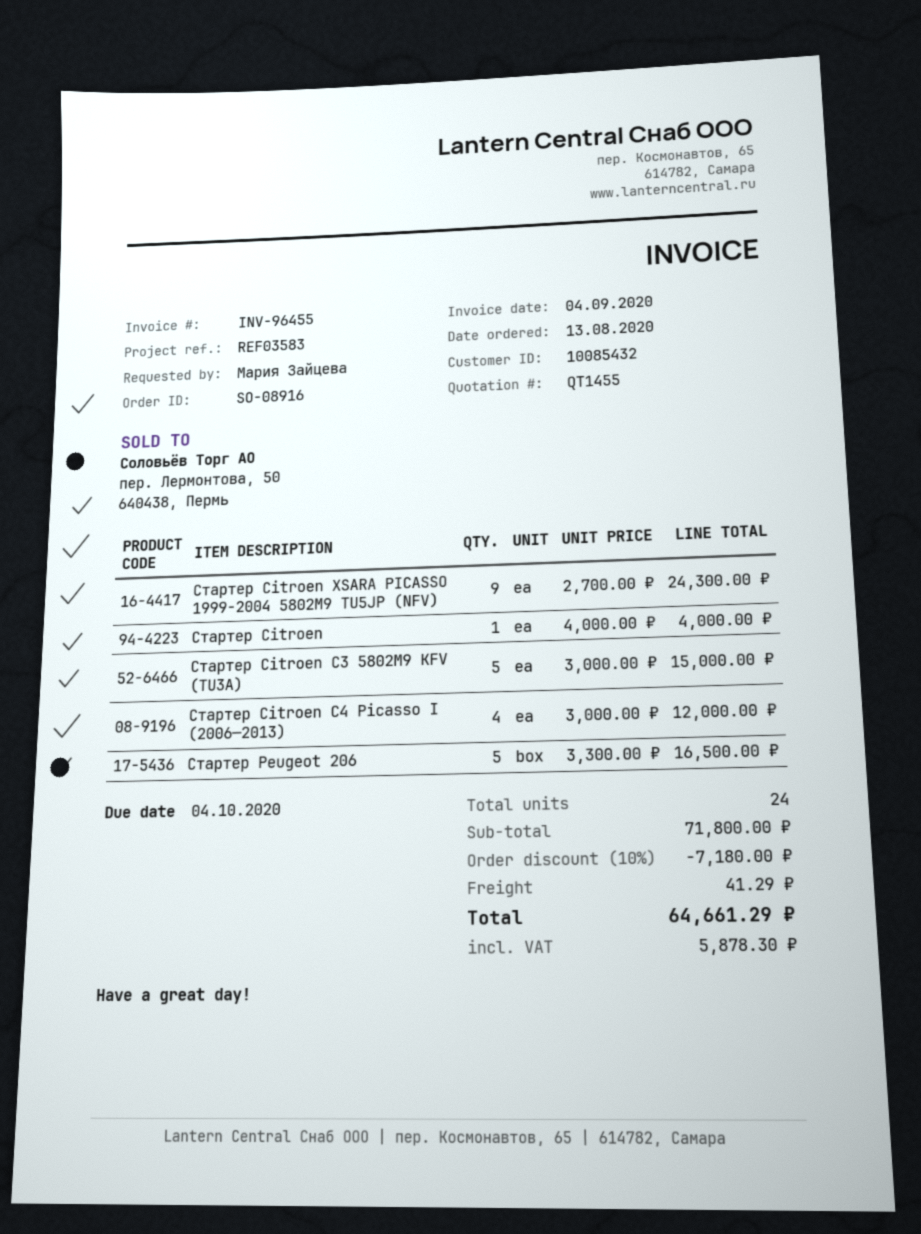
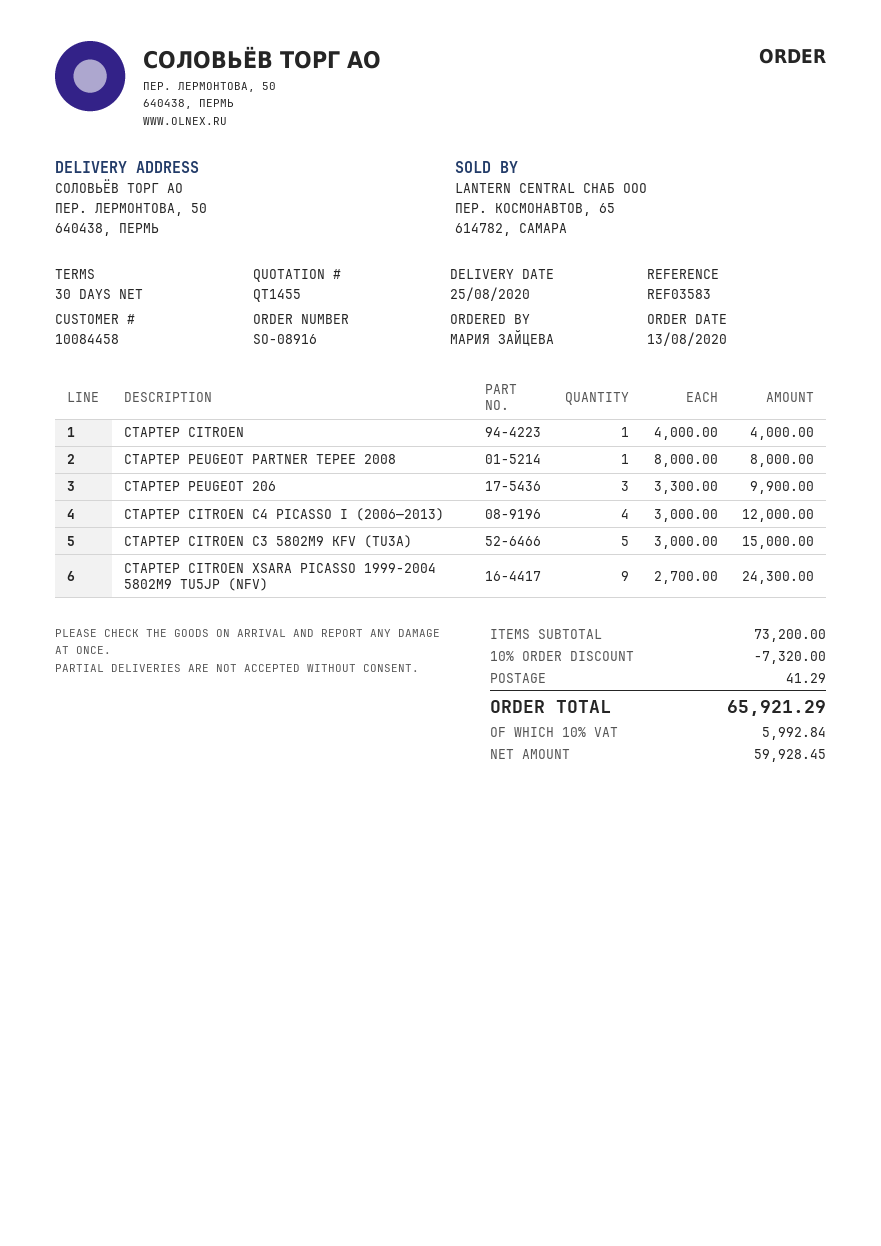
customer number: 10085432 -> 10084458
Стартер Peugeot 206: 5 x 3300.00 = 16500.00 -> 3 x 3300.00 = 9900.00
СТАРТЕР PEUGEOT PARTNER TEPEE 2008: none -> 1 x 8000.00 = 8000.00
subtotal: 71800.00 -> 73200.00
discount: 10% = 7180.00 -> 10% = 7320.00
tax: 5878.30 -> 5992.84
total: 64661.29 -> 65921.29

